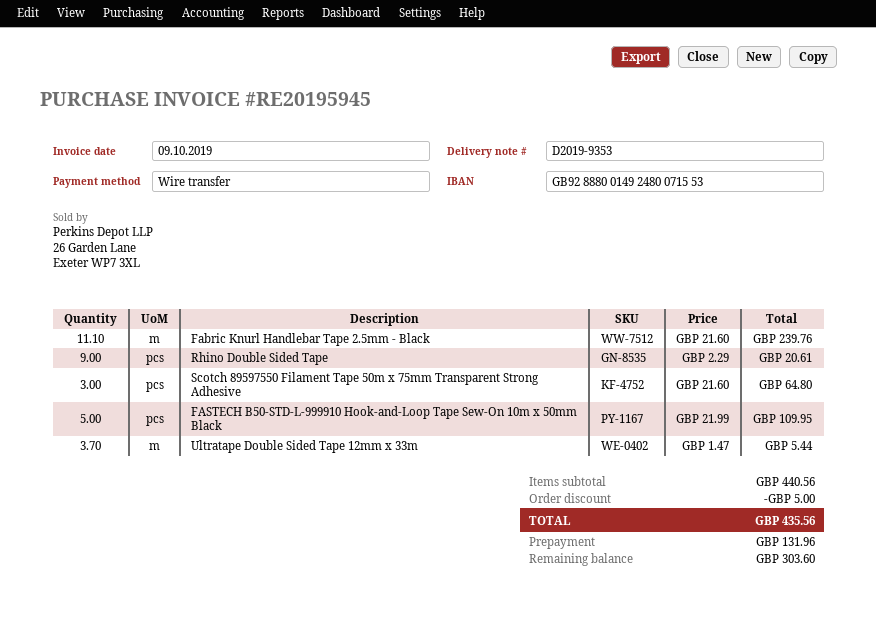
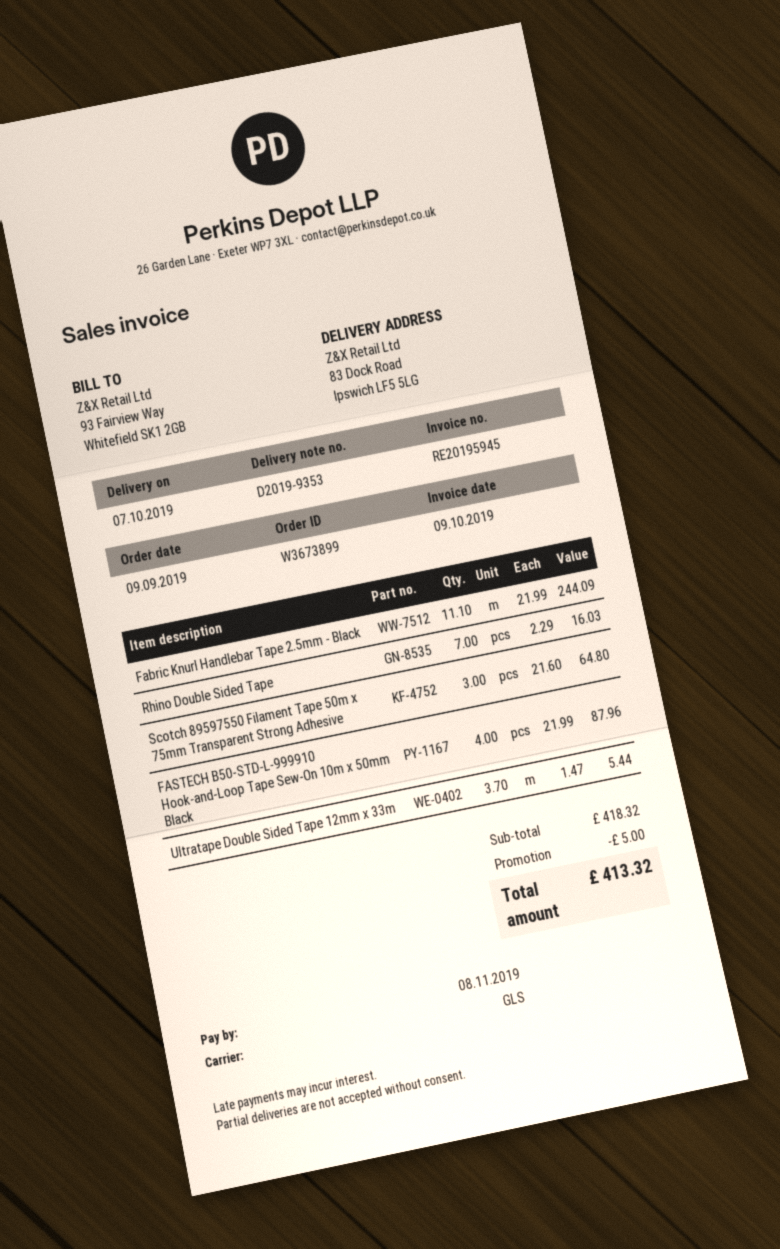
Fabric Knurl Handlebar Tape 2.5mm - Black: 11.1 x 21.60 = 239.76 -> 11.1 x 21.99 = 244.09
Rhino Double Sided Tape: 9 x 2.29 = 20.61 -> 7 x 2.29 = 16.03
FASTECH B50-STD-L-999910 Hook-and-Loop Tape Sew-On 10m x 50mm Black: 5 x 21.99 = 109.95 -> 4 x 21.99 = 87.96
subtotal: 440.56 -> 418.32
total: 435.56 -> 413.32

